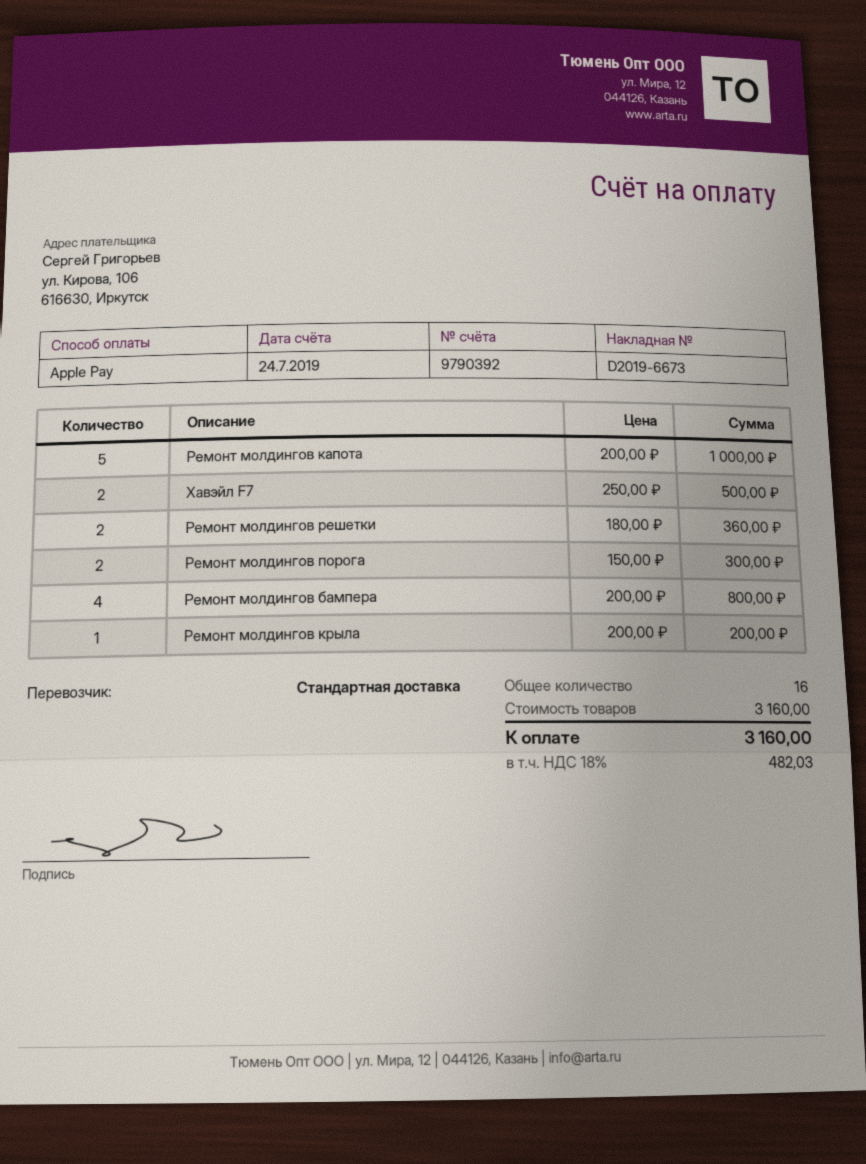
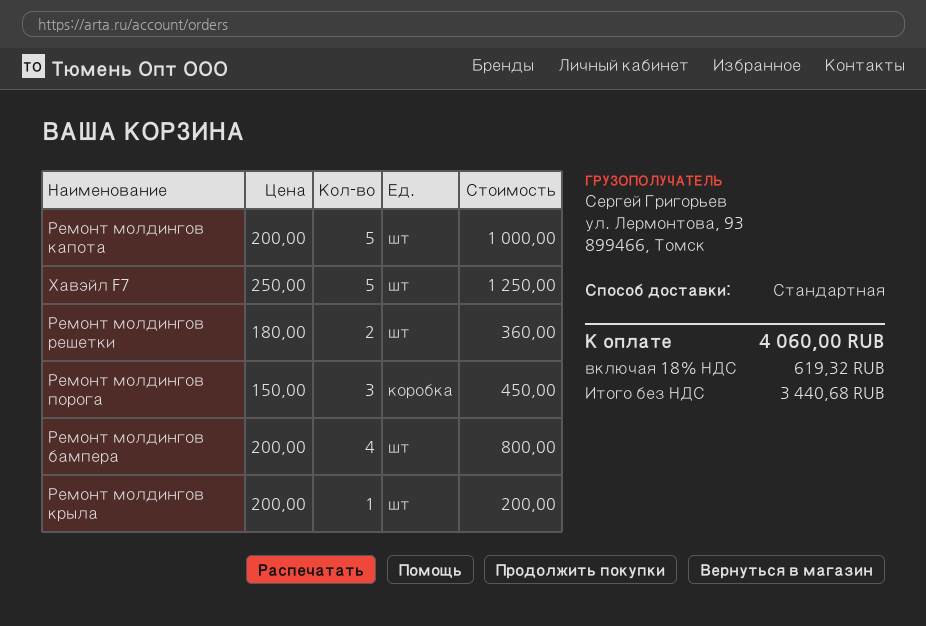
Хавэйл F7: 2 x 250.00 = 500.00 -> 5 x 250.00 = 1250.00
Ремонт молдингов порога: 2 x 150.00 = 300.00 -> 3 x 150.00 = 450.00
tax: 18% = 482.03 -> 18% = 619.32
total: 3160.00 -> 4060.00

